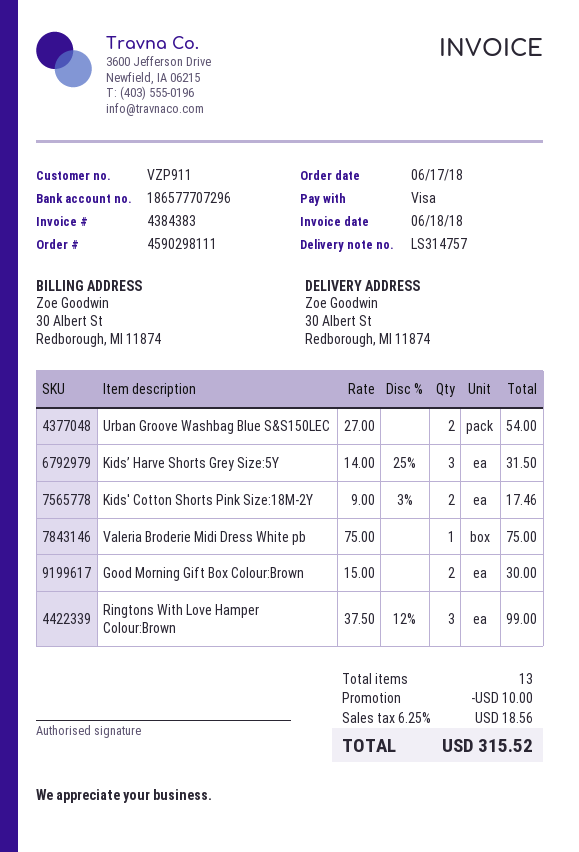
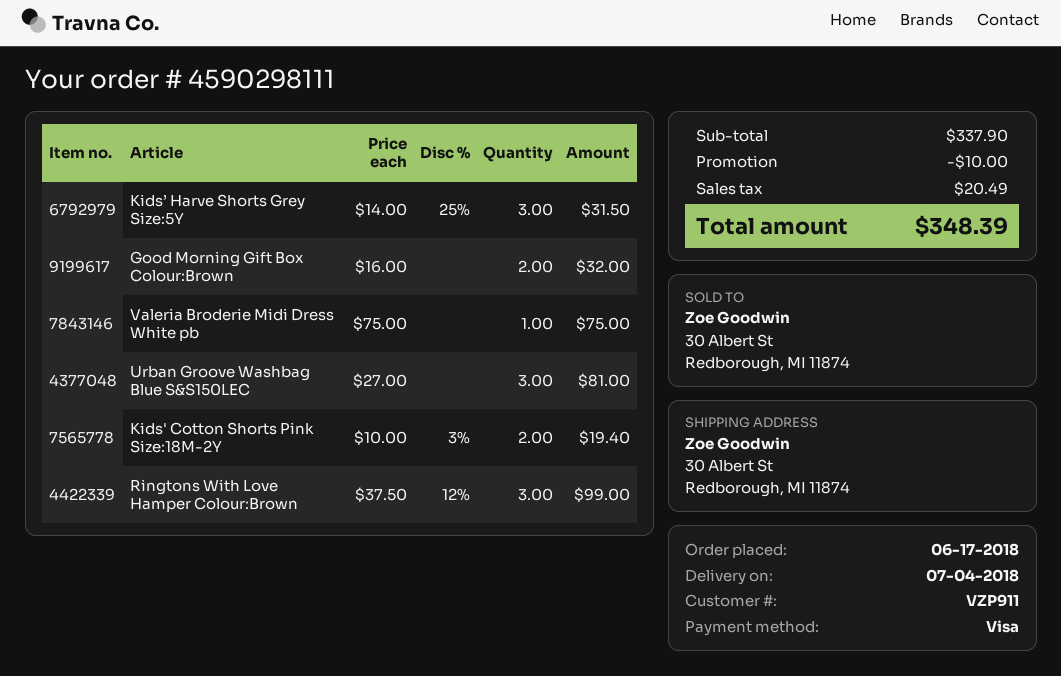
Urban Groove Washbag Blue S&S150LEC: 2 x 27.00 = 54.00 -> 3 x 27.00 = 81.00
Kids' Cotton Shorts Pink Size:18M-2Y: 2 x 9.00 - 3% = 17.46 -> 2 x 10.00 - 3% = 19.40
Good Morning Gift Box Colour:Brown: 2 x 15.00 = 30.00 -> 2 x 16.00 = 32.00
tax: 18.56 -> 20.49
total: 315.52 -> 348.39

